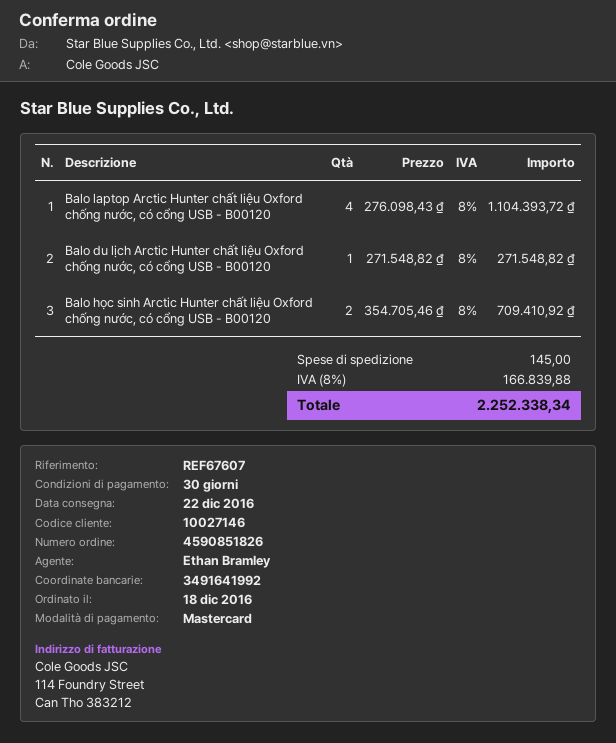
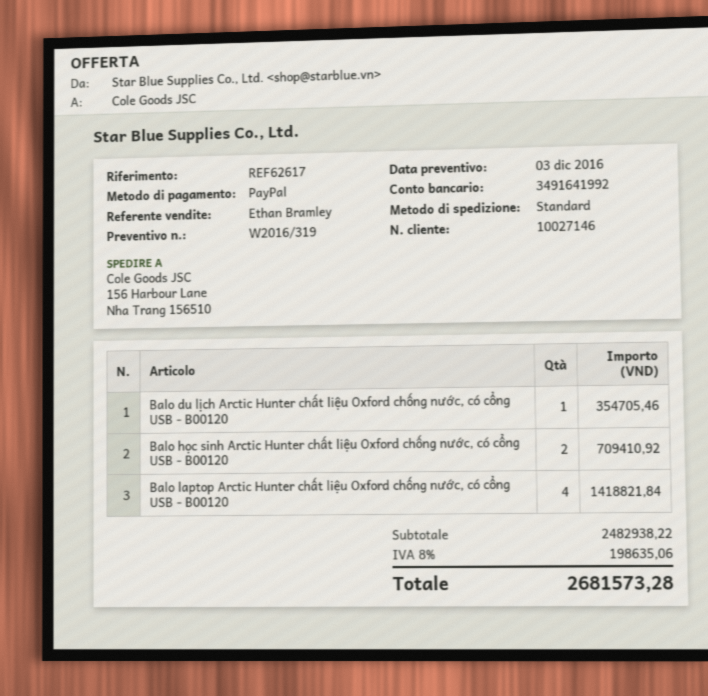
reference: REF67607 -> REF62617
payment method: Mastercard -> PayPal
Balo laptop Arctic Hunter chất liệu Oxford chống nước, có cổng USB - B00120: 4 for 1104393.72 -> 4 for 1418821.84
Balo du lịch Arctic Hunter chất liệu Oxford chống nước, có cổng USB - B00120: 1 for 271548.82 -> 1 for 354705.46
shipping: 145.00 -> none
tax: 8% = 166839.88 -> 8% = 198635.06
total: 2252338.34 -> 2681573.28

